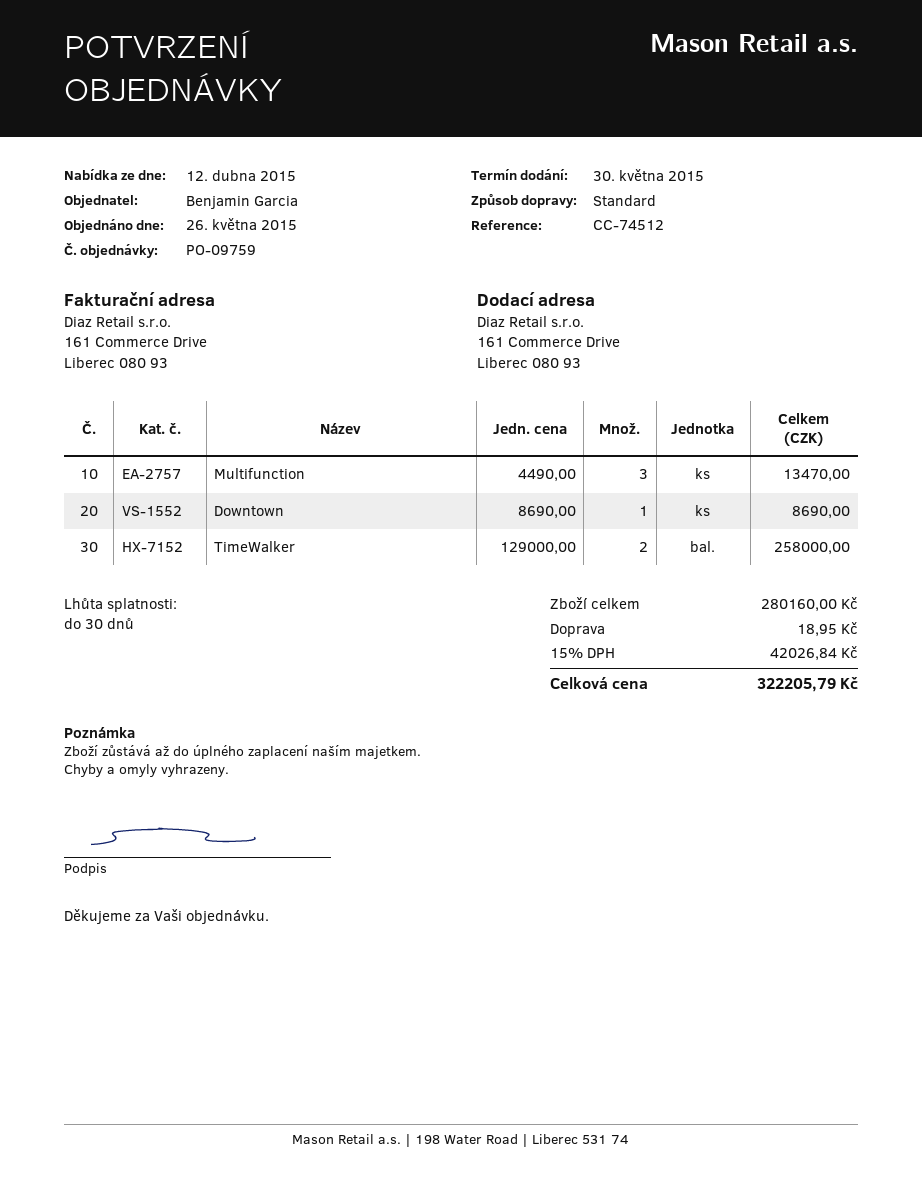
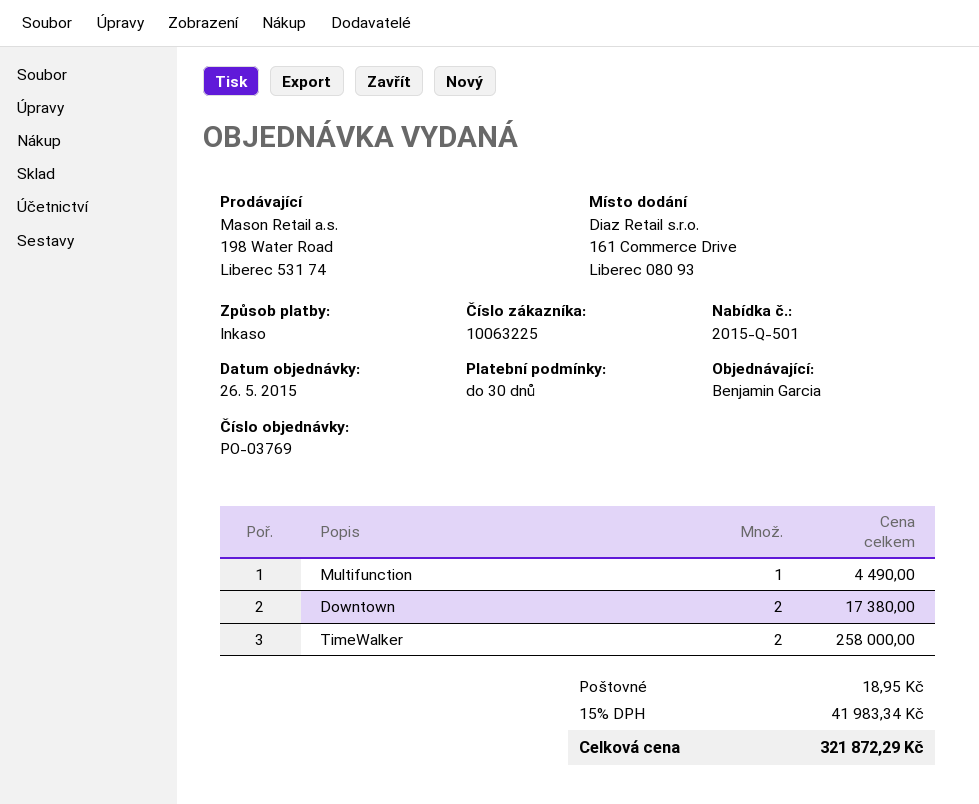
order number: PO-09759 -> PO-03769
Multifunction: 3 for 13470.00 -> 1 for 4490.00
Downtown: 1 for 8690.00 -> 2 for 17380.00
tax: 15% = 42026.84 -> 15% = 41983.34
total: 322205.79 -> 321872.29

